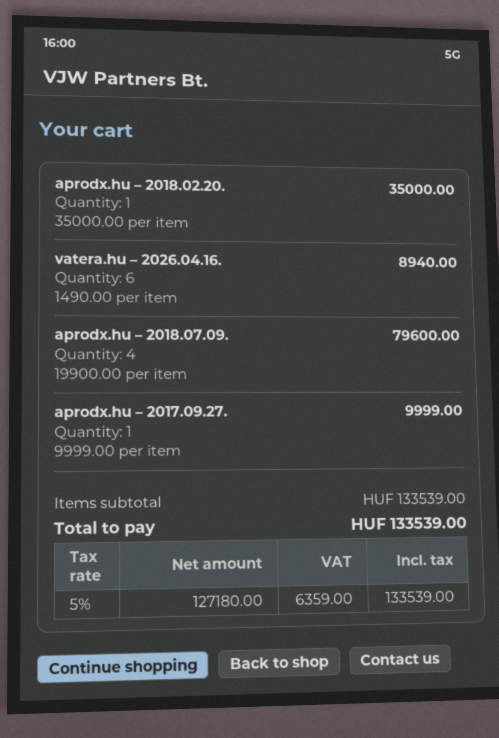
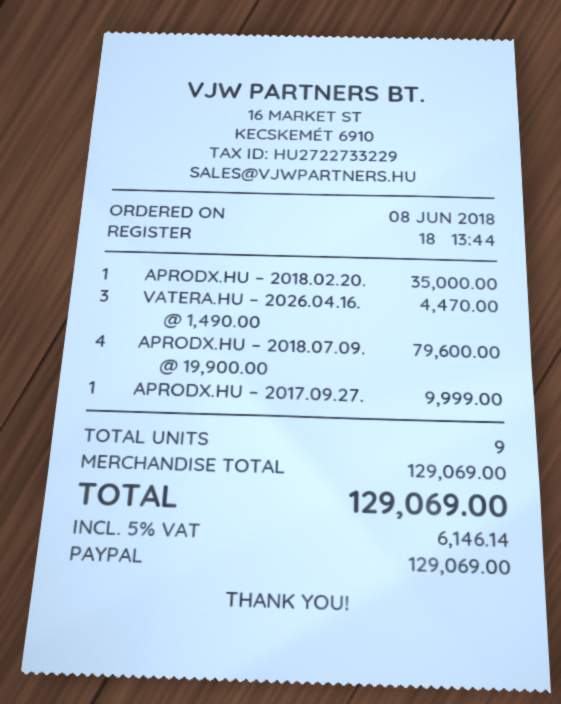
vatera.hu – 2026.04.16.: 6 x 1490.00 = 8940.00 -> 3 x 1490.00 = 4470.00
subtotal: 133539.00 -> 129069.00
tax: 5% = 6359.00 -> 5% = 6146.14
total: 133539.00 -> 129069.00

